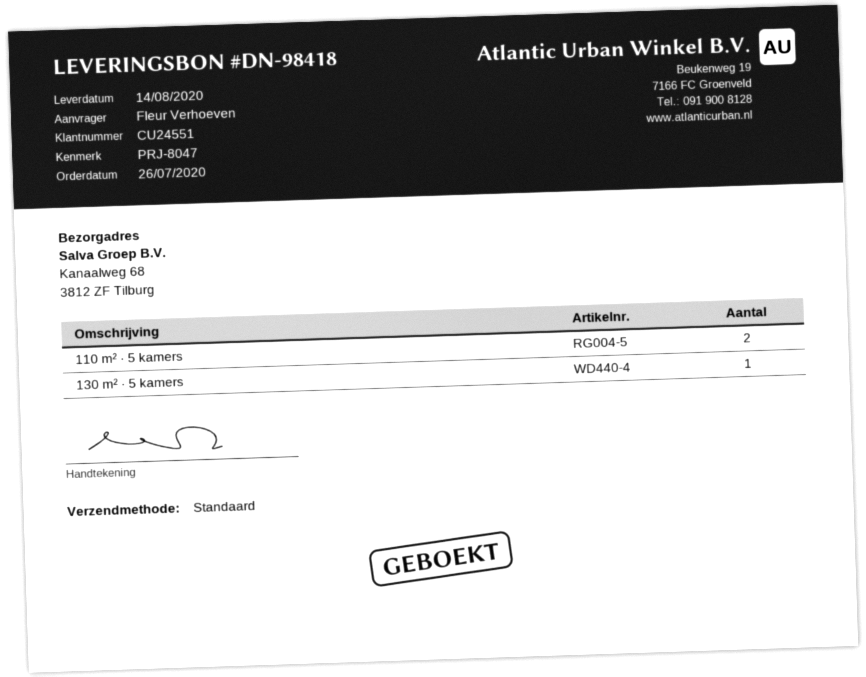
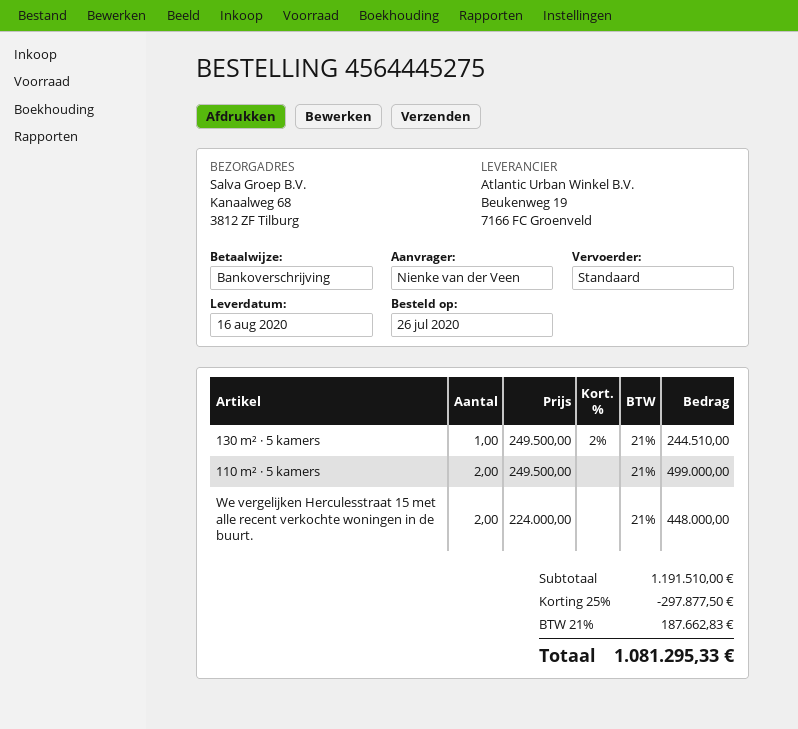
delivery date: 2020-08-14 -> 2020-08-16
ordered by: Fleur Verhoeven -> Nienke van der Veen
We vergelijken Herculesstraat 15 met alle recent verkochte woningen in de buurt.: none -> 2

